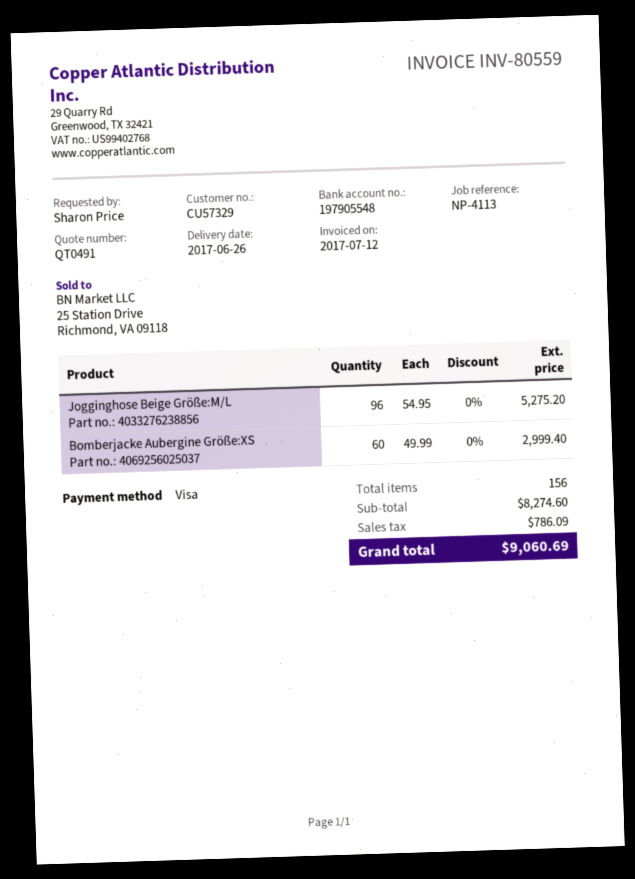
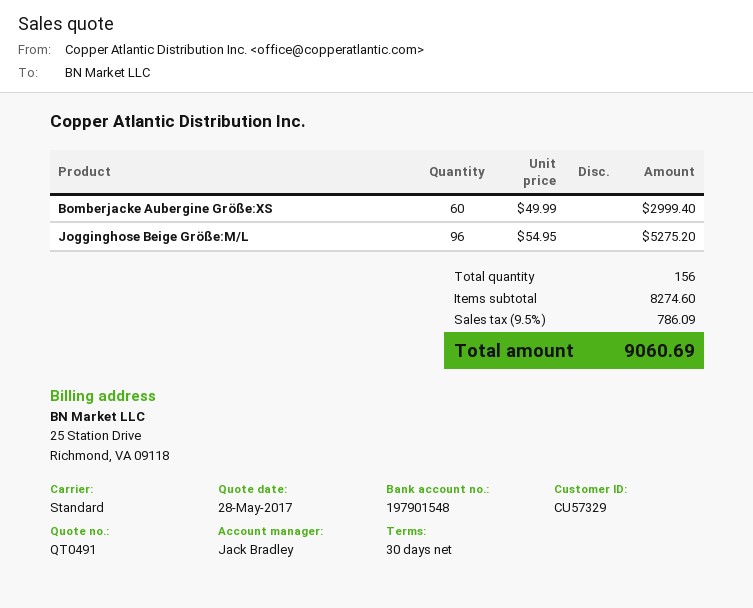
bank account: 197905548 -> 197901548

